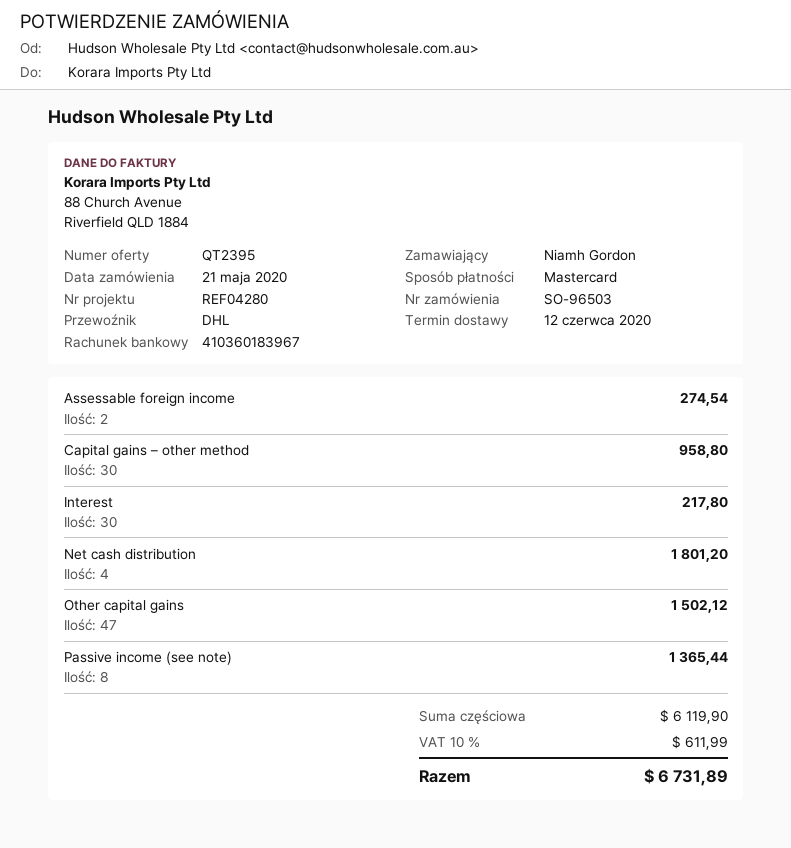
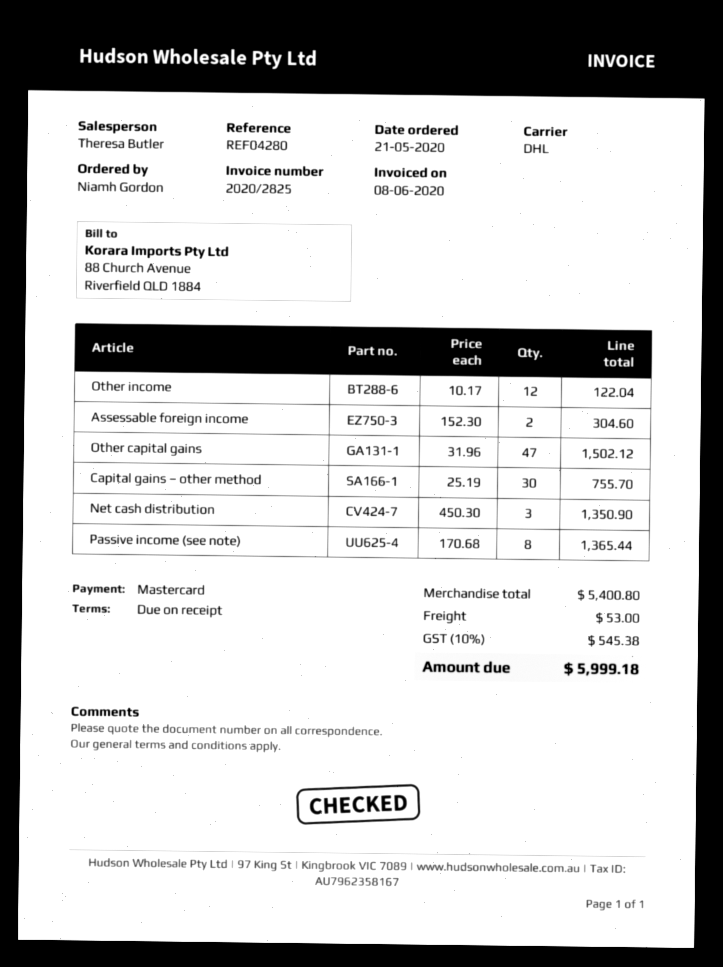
Assessable foreign income: 2 for 274.54 -> 2 for 304.60
Capital gains – other method: 30 for 958.80 -> 30 for 755.70
Interest: 30 for 217.80 -> none
Net cash distribution: 4 for 1801.20 -> 3 for 1350.90
Other income: none -> 12 for 122.04
subtotal: 6119.90 -> 5400.80
shipping: none -> 53.00
tax: 10% = 611.99 -> 10% = 545.38
total: 6731.89 -> 5999.18

